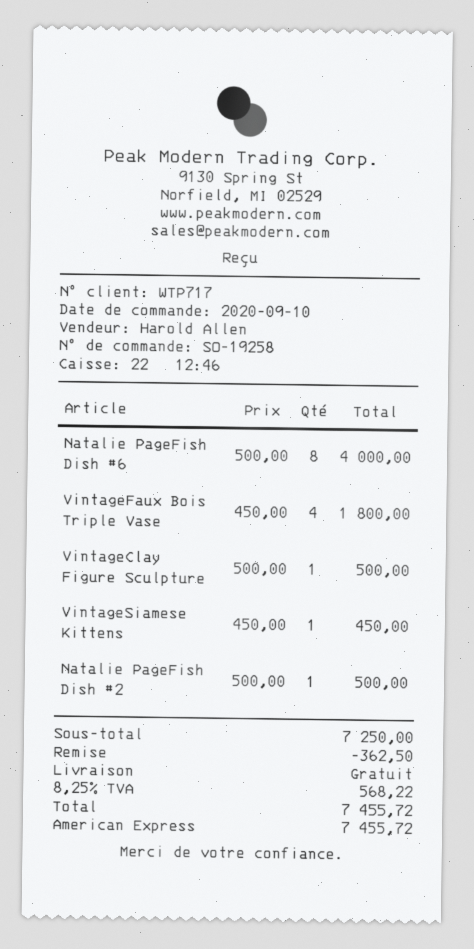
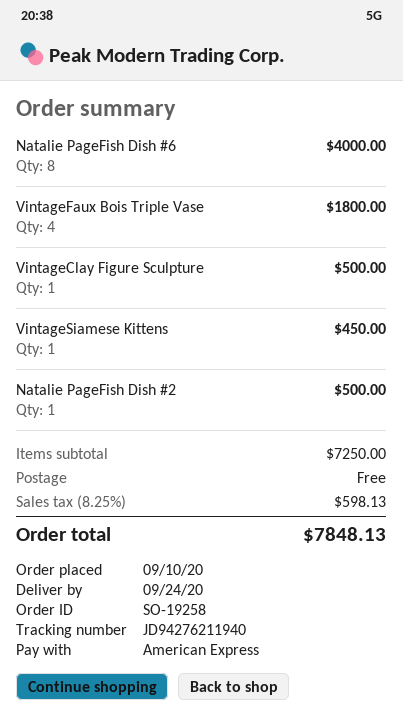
discount: 362.50 -> none
tax: 8.25% = 568.22 -> 8.25% = 598.13
total: 7455.72 -> 7848.13

